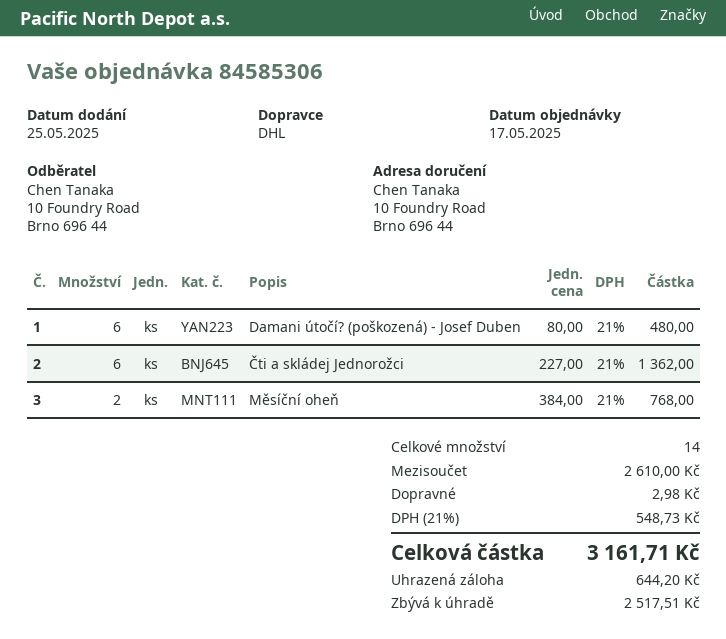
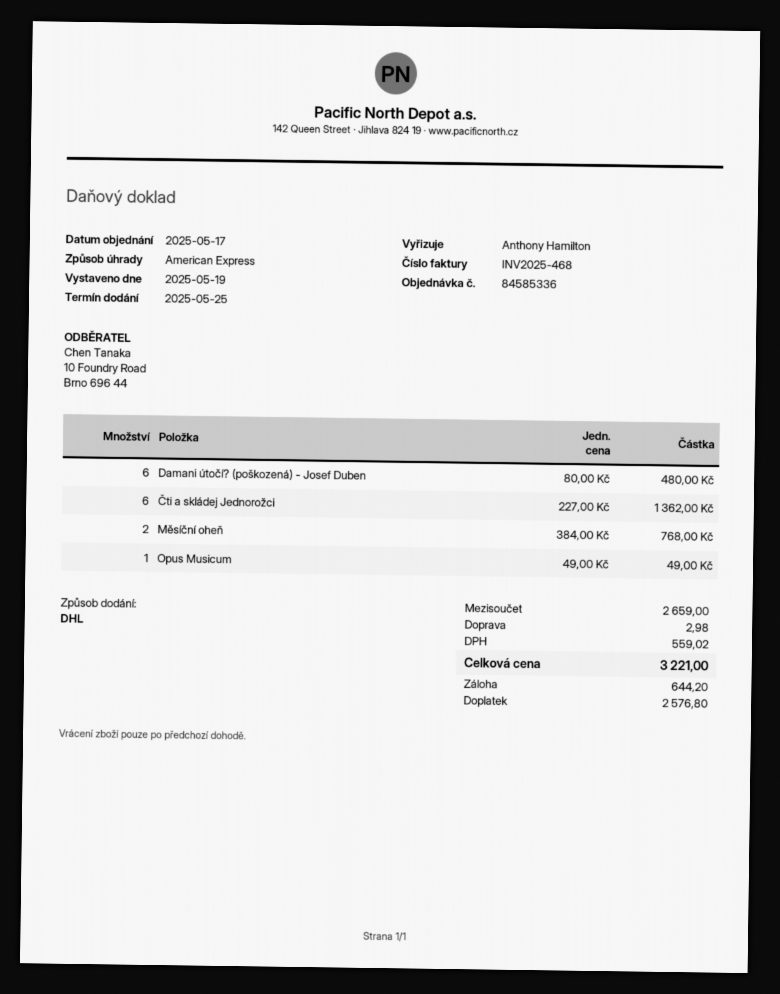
order number: 84585306 -> 84585336
Opus Musicum: none -> 1 x 49.00 = 49.00
subtotal: 2610.00 -> 2659.00
tax: 548.73 -> 559.02
total: 3161.71 -> 3221.00
balance: 2517.51 -> 2576.80

